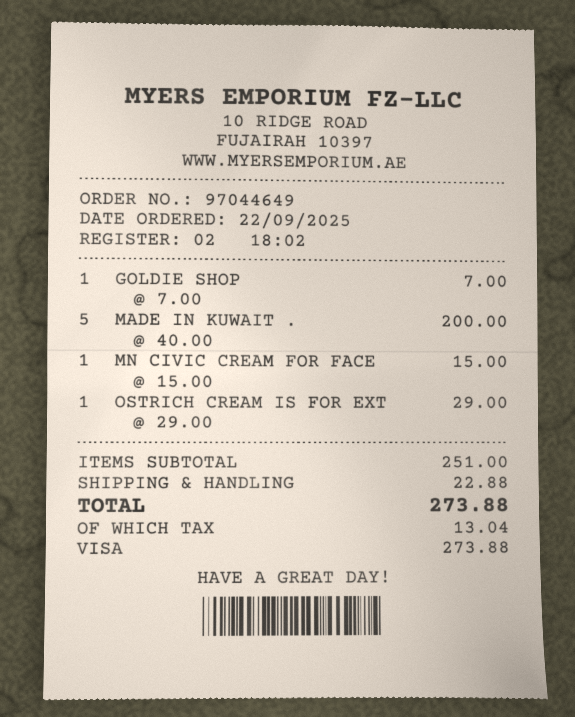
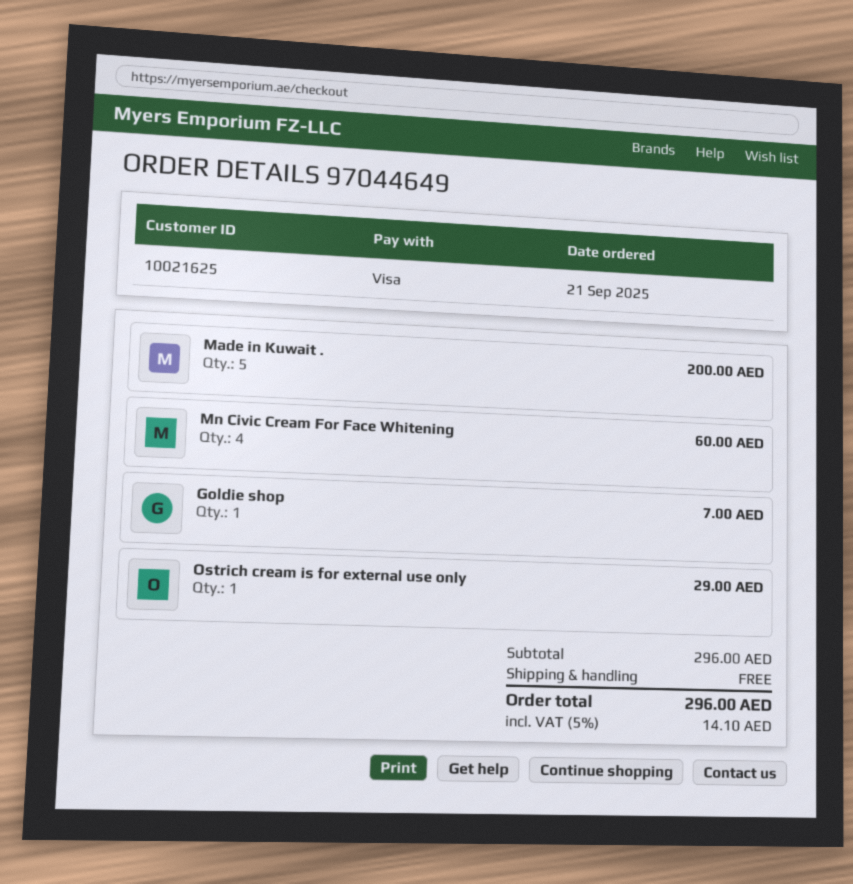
order date: 2025-09-22 -> 2025-09-21
MN CIVIC CREAM FOR FACE: 1 for 15.00 -> 4 for 60.00
subtotal: 251.00 -> 296.00
shipping: 22.88 -> 0.00
tax: 13.04 -> 14.10
total: 273.88 -> 296.00

